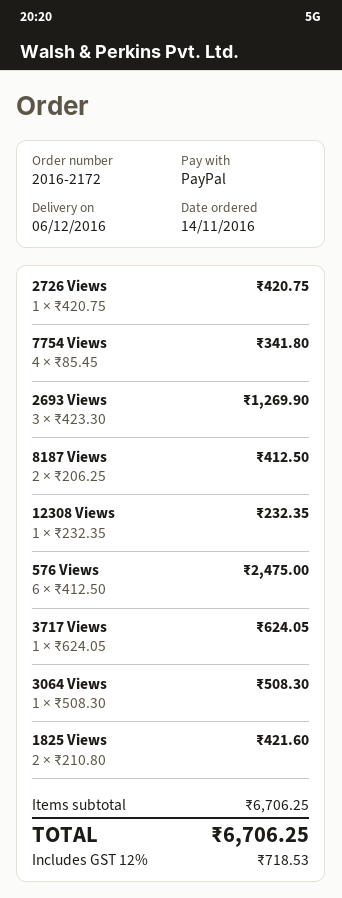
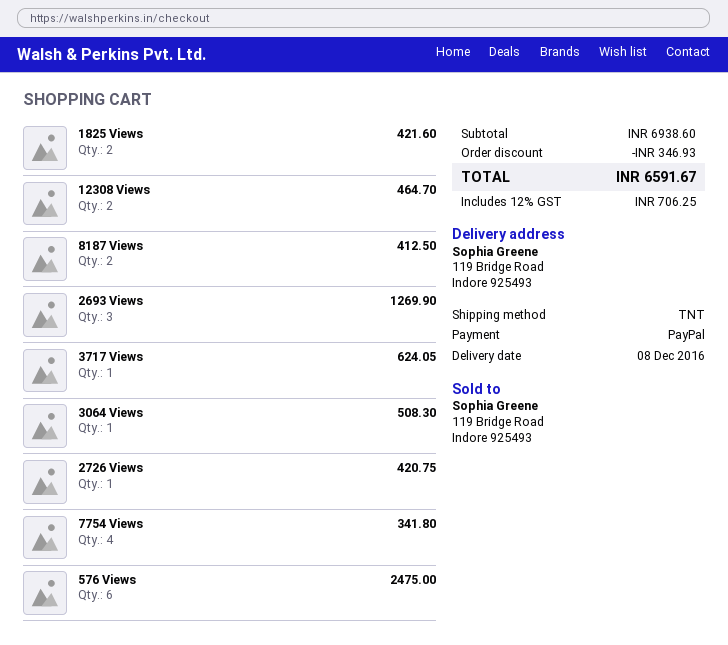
delivery date: 2016-12-06 -> 2016-12-08
12308 Views: 1 for 232.35 -> 2 for 464.70
subtotal: 6706.25 -> 6938.60
discount: none -> 346.93
tax: 12% = 718.53 -> 12% = 706.25
total: 6706.25 -> 6591.67

